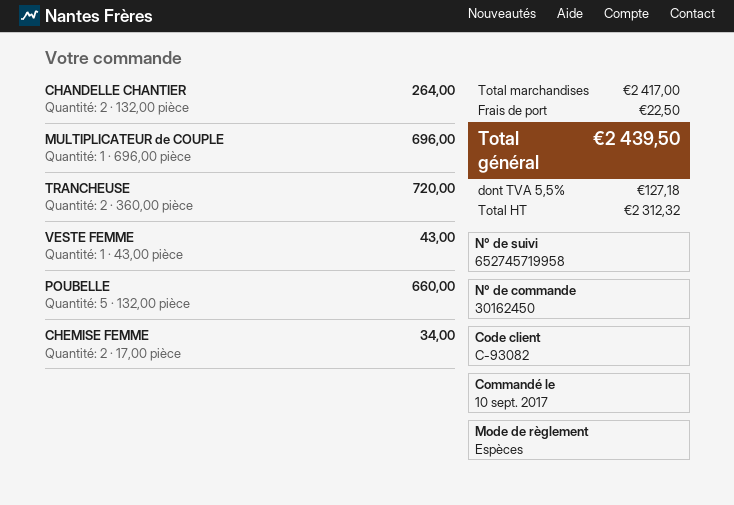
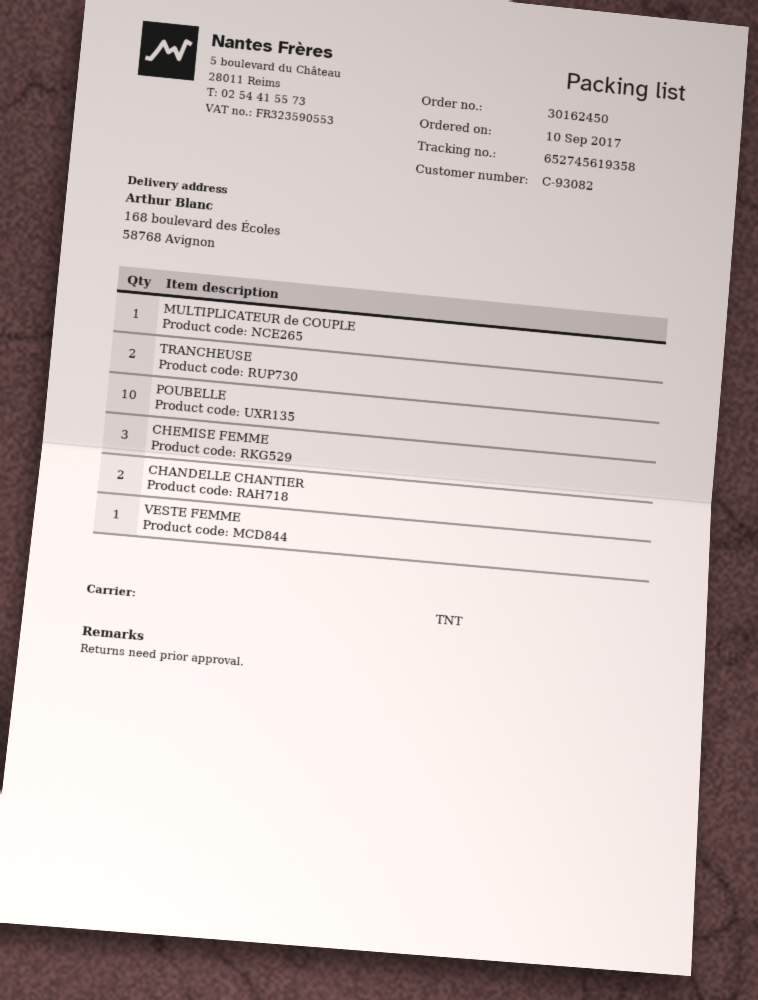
tracking number: 652745719958 -> 652745619358
POUBELLE: 5 -> 10
CHEMISE FEMME: 2 -> 3

